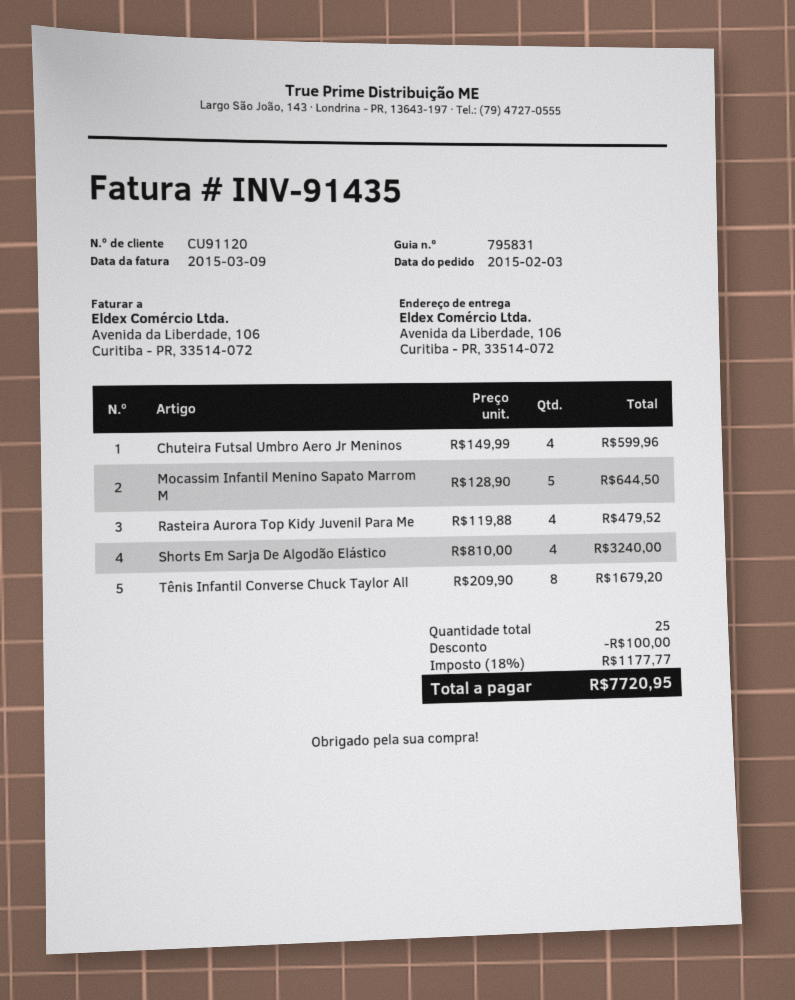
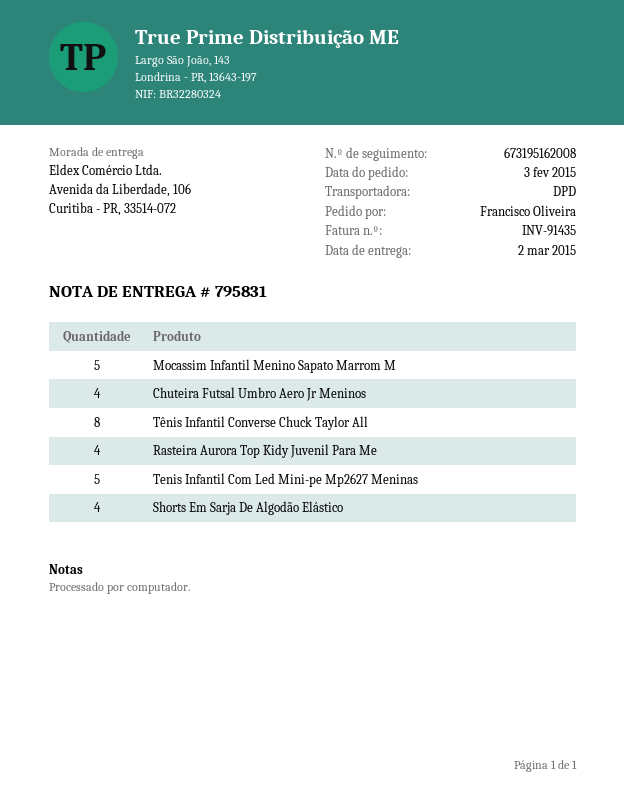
Tenis Infantil Com Led Mini-pe Mp2627 Meninas: none -> 5

